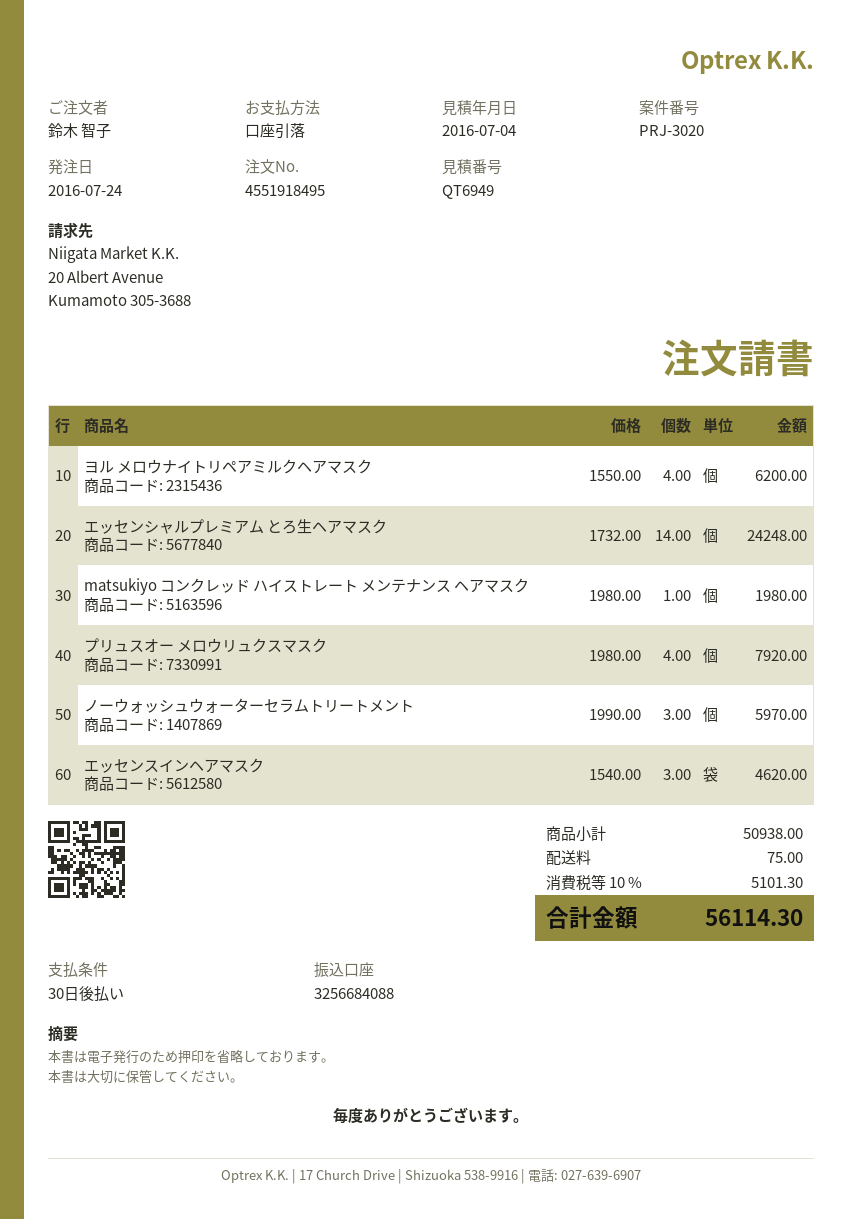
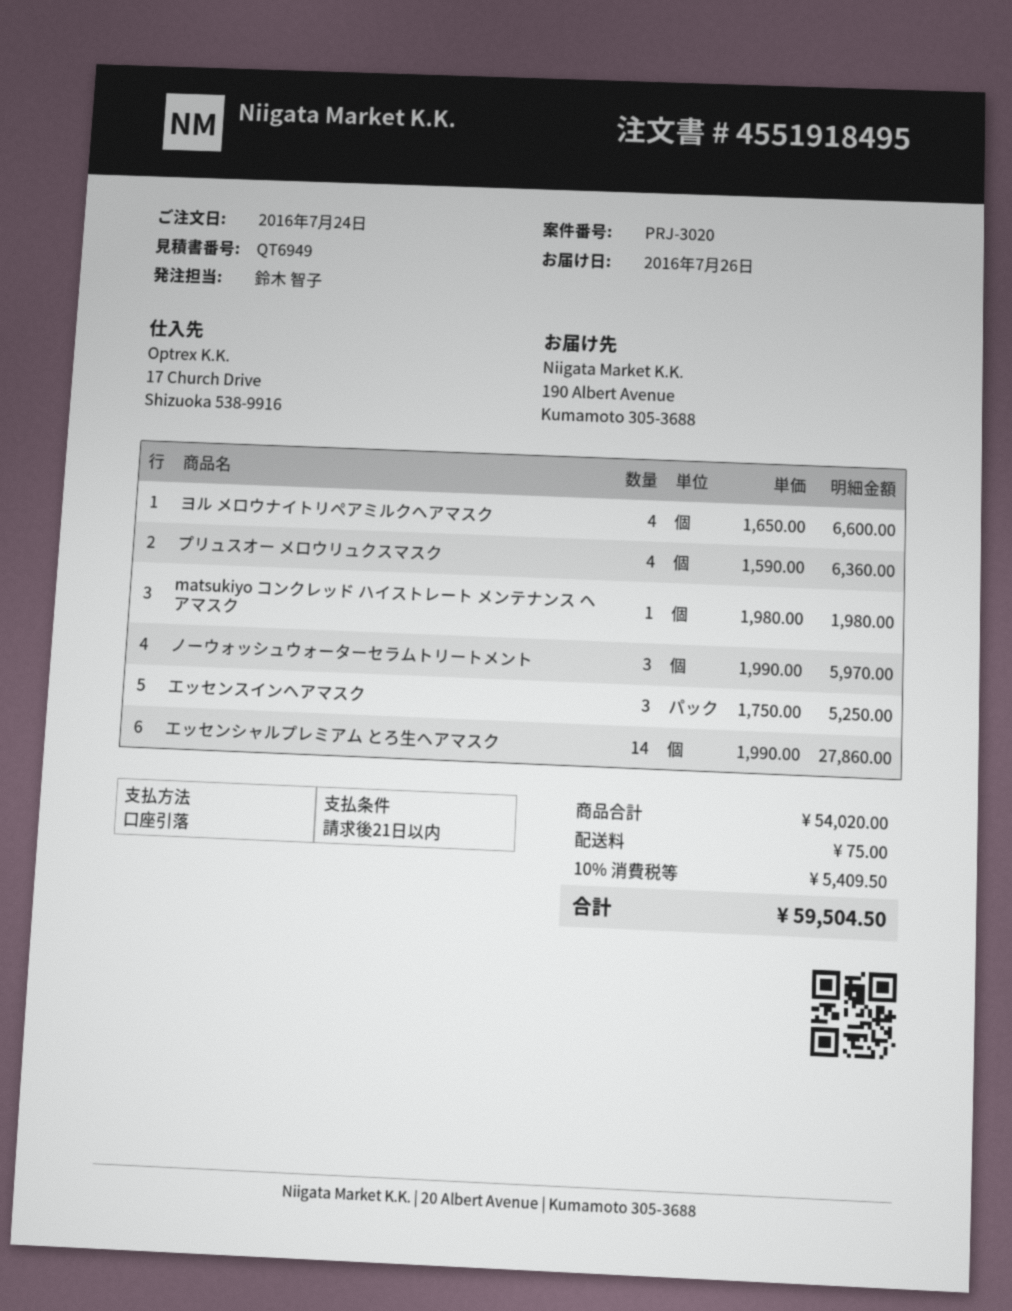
payment terms: 30 days -> 21 days
ヨル メロウナイトリペアミルクヘアマスク: 4 x 1550.00 = 6200.00 -> 4 x 1650.00 = 6600.00
エッセンシャルプレミアム とろ生ヘアマスク: 14 x 1732.00 = 24248.00 -> 14 x 1990.00 = 27860.00
プリュスオー メロウリュクスマスク: 4 x 1980.00 = 7920.00 -> 4 x 1590.00 = 6360.00
エッセンスインヘアマスク: 3 x 1540.00 = 4620.00 -> 3 x 1750.00 = 5250.00
subtotal: 50938.00 -> 54020.00
tax: 10% = 5101.30 -> 10% = 5409.50
total: 56114.30 -> 59504.50

